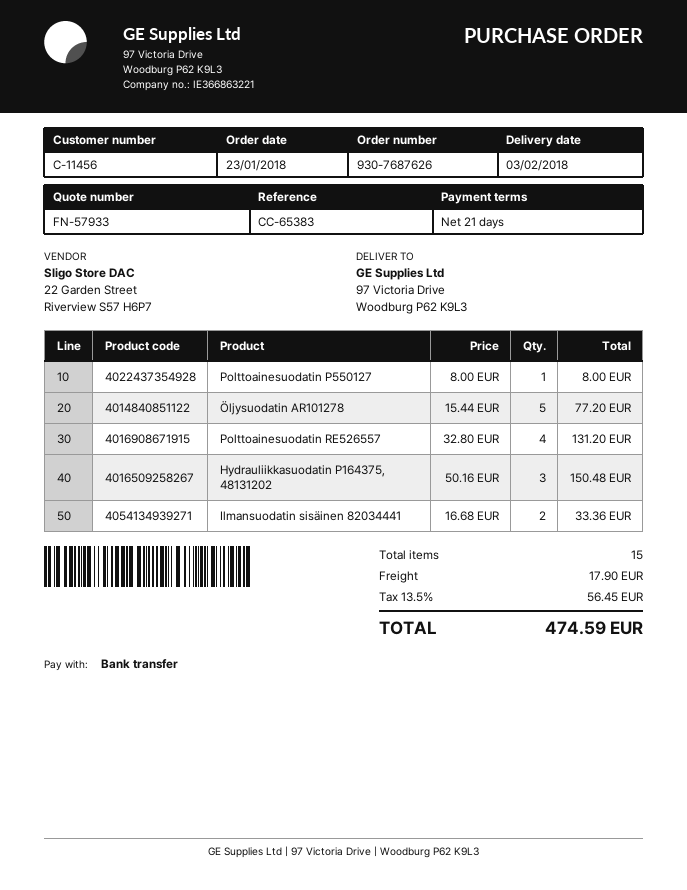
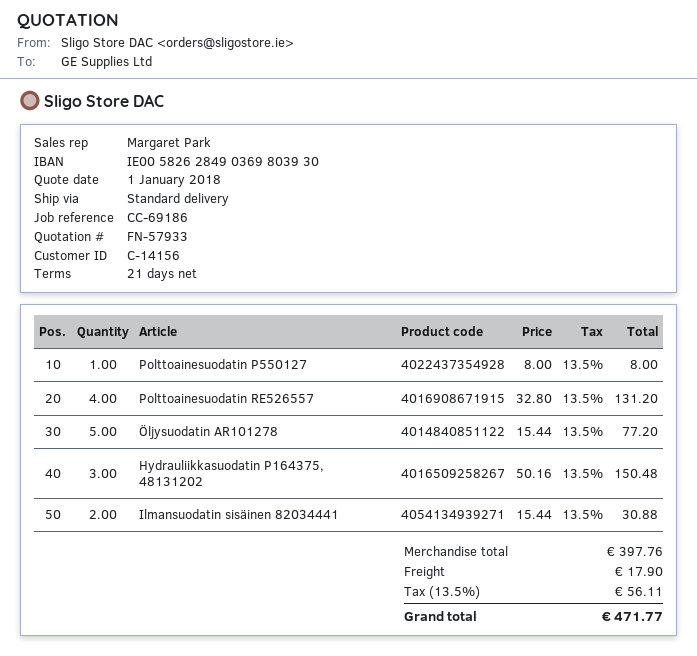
customer number: C-11456 -> C-14156
reference: CC-65383 -> CC-69186
Ilmansuodatin sisäinen 82034441: 2 x 16.68 = 33.36 -> 2 x 15.44 = 30.88
tax: 13.5% = 56.45 -> 13.5% = 56.11
total: 474.59 -> 471.77

